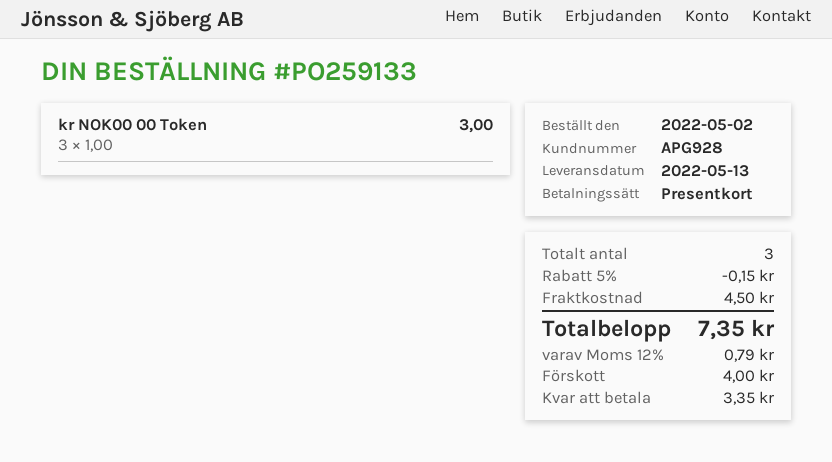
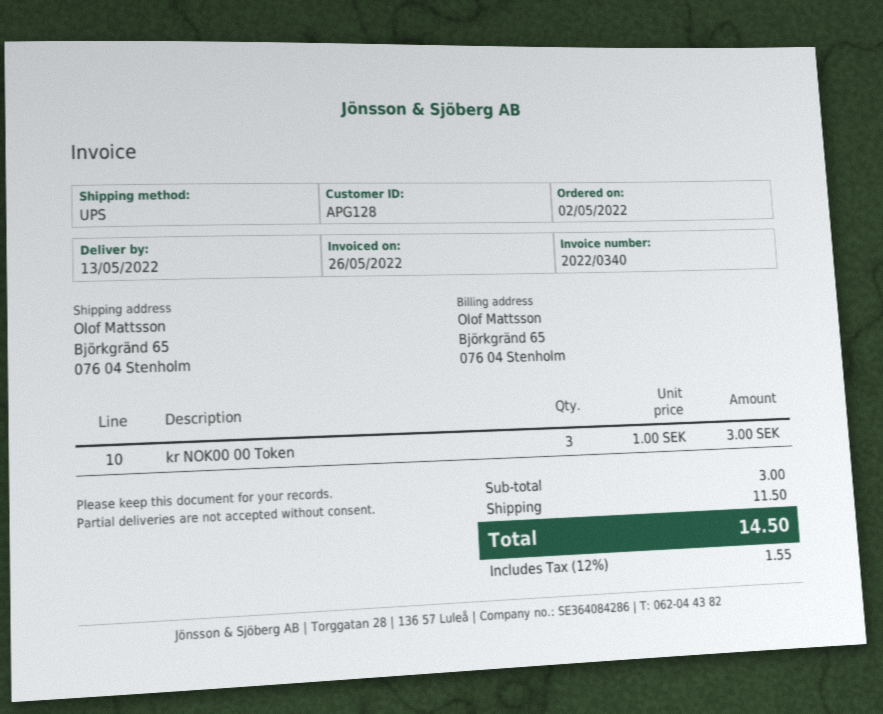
customer number: APG928 -> APG128
discount: 5% = 0.15 -> none
shipping: 4.50 -> 11.50
tax: 12% = 0.79 -> 12% = 1.55
total: 7.35 -> 14.50

